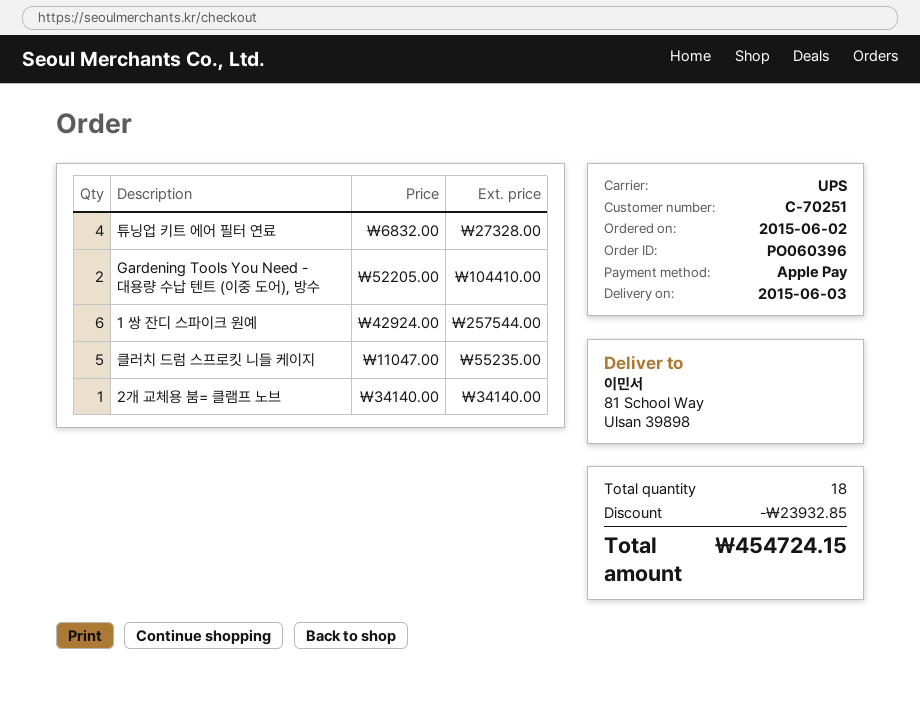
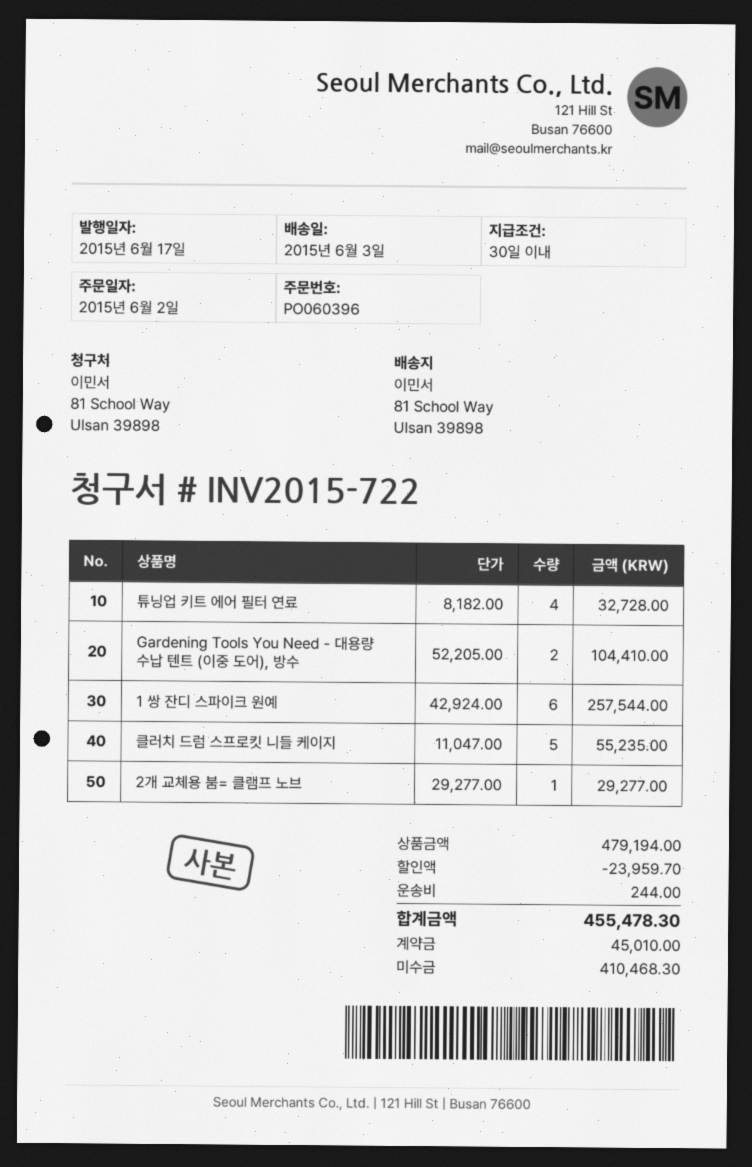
튜닝업 키트 에어 필터 연료: 4 x 6832.00 = 27328.00 -> 4 x 8182.00 = 32728.00
2개 교체용 붐= 클램프 노브: 1 x 34140.00 = 34140.00 -> 1 x 29277.00 = 29277.00
discount: 23932.85 -> 23959.70
shipping: none -> 244.00
total: 454724.15 -> 455478.30

